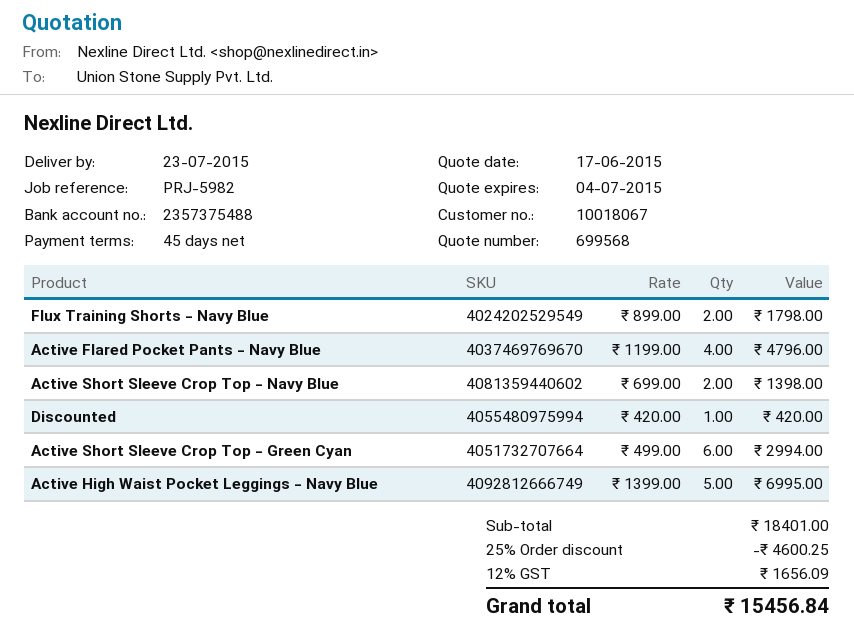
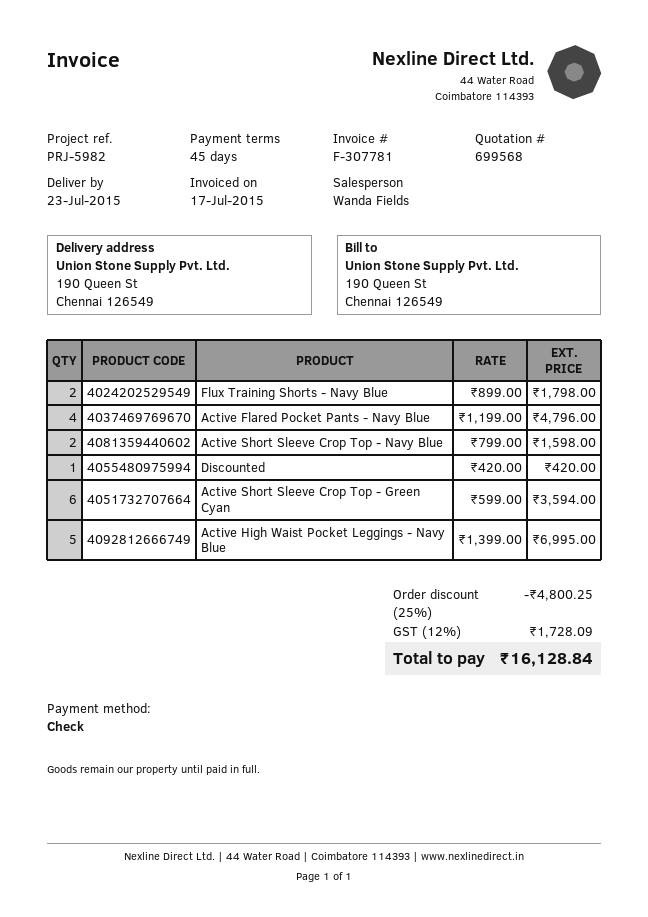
Active Short Sleeve Crop Top - Navy Blue: 2 x 699.00 = 1398.00 -> 2 x 799.00 = 1598.00
Active Short Sleeve Crop Top - Green Cyan: 6 x 499.00 = 2994.00 -> 6 x 599.00 = 3594.00
discount: 25% = 4600.25 -> 25% = 4800.25
tax: 12% = 1656.09 -> 12% = 1728.09
total: 15456.84 -> 16128.84

